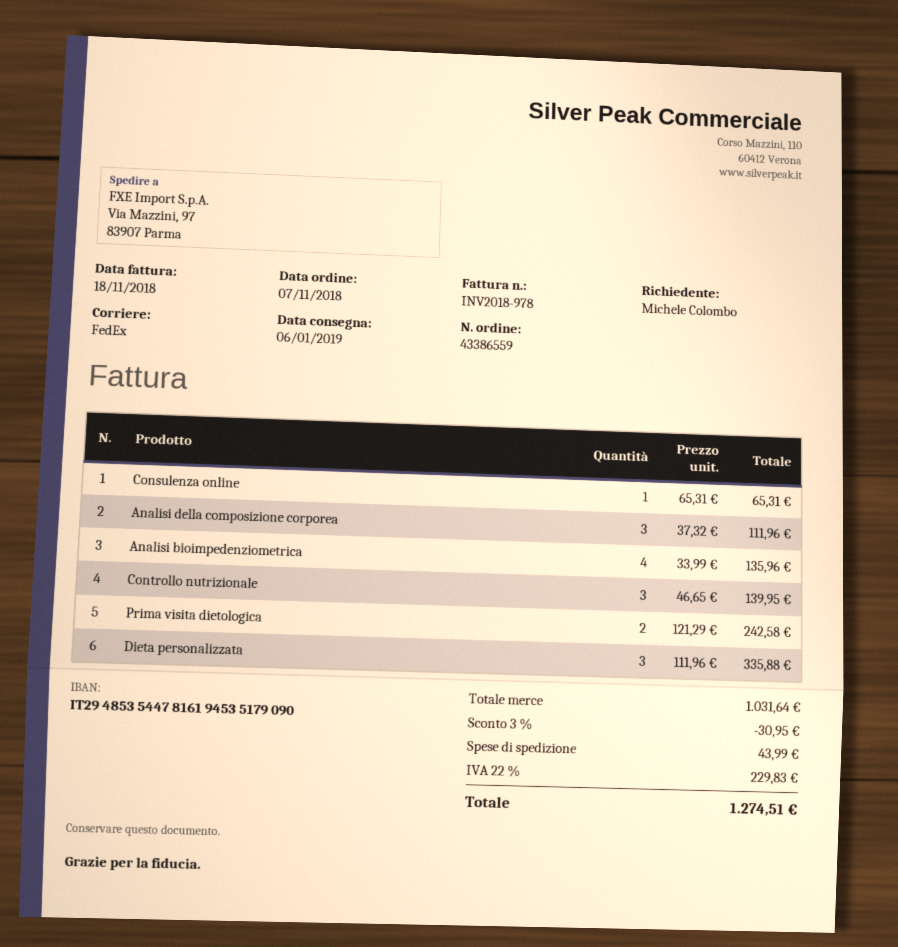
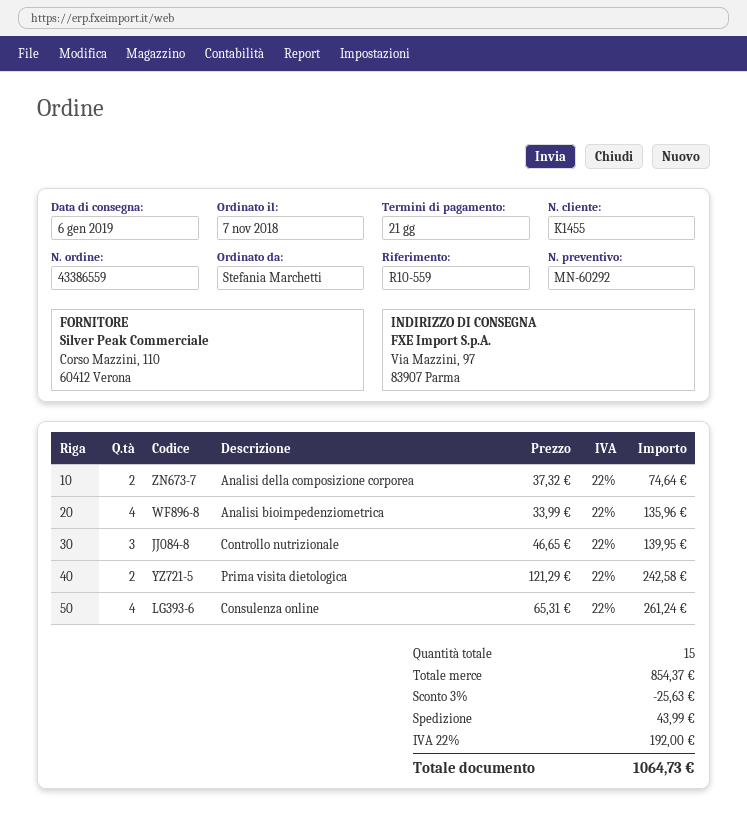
ordered by: Michele Colombo -> Stefania Marchetti
Consulenza online: 1 x 65.31 = 65.31 -> 4 x 65.31 = 261.24
Analisi della composizione corporea: 3 x 37.32 = 111.96 -> 2 x 37.32 = 74.64
Dieta personalizzata: 3 x 111.96 = 335.88 -> none
subtotal: 1031.64 -> 854.37
discount: 3% = 30.95 -> 3% = 25.63
tax: 22% = 229.83 -> 22% = 192.00
total: 1274.51 -> 1064.73

